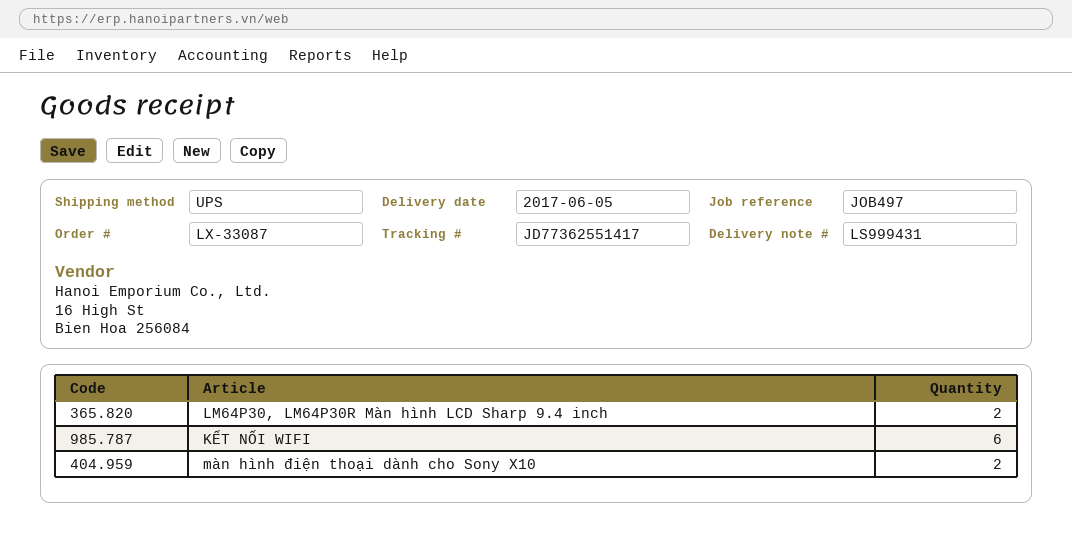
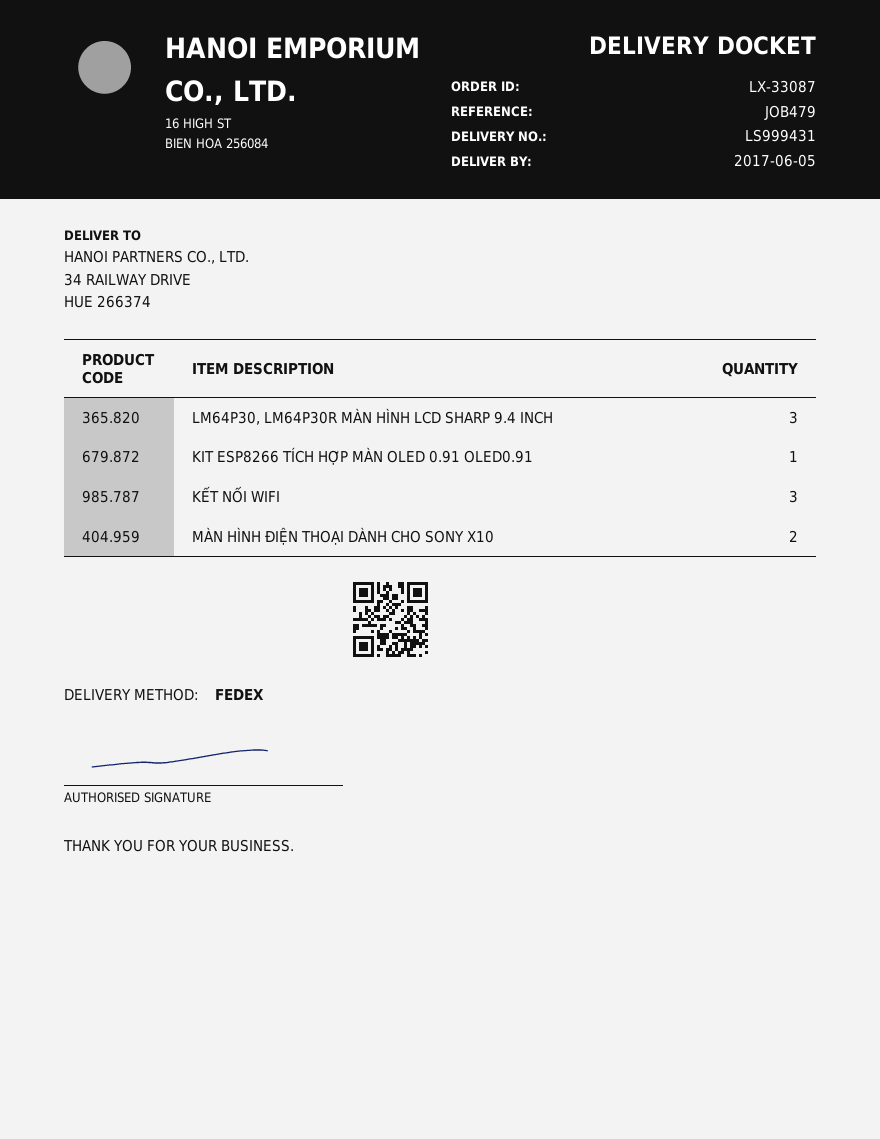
reference: JOB497 -> JOB479
shipping method: UPS -> FedEx
LM64P30, LM64P30R Màn hình LCD Sharp 9.4 inch: 2 -> 3
KẾT NỐI WIFI: 6 -> 3
KIT ESP8266 TÍCH HỢP MÀN OLED 0.91 OLED0.91: none -> 1

